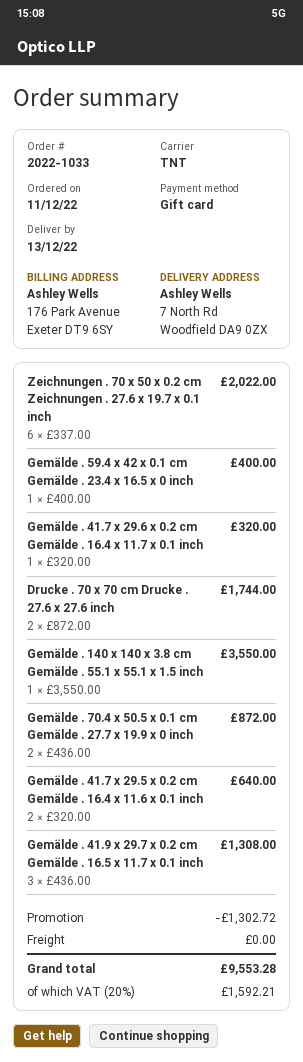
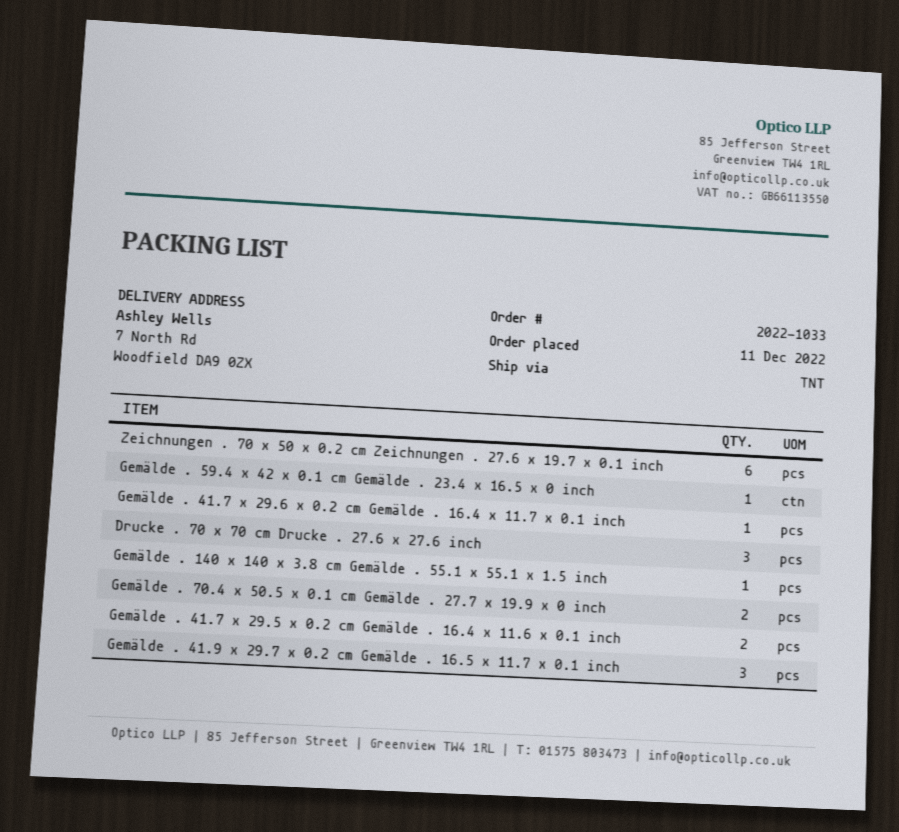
Drucke . 70 x 70 cm Drucke . 27.6 x 27.6 inch: 2 -> 3

